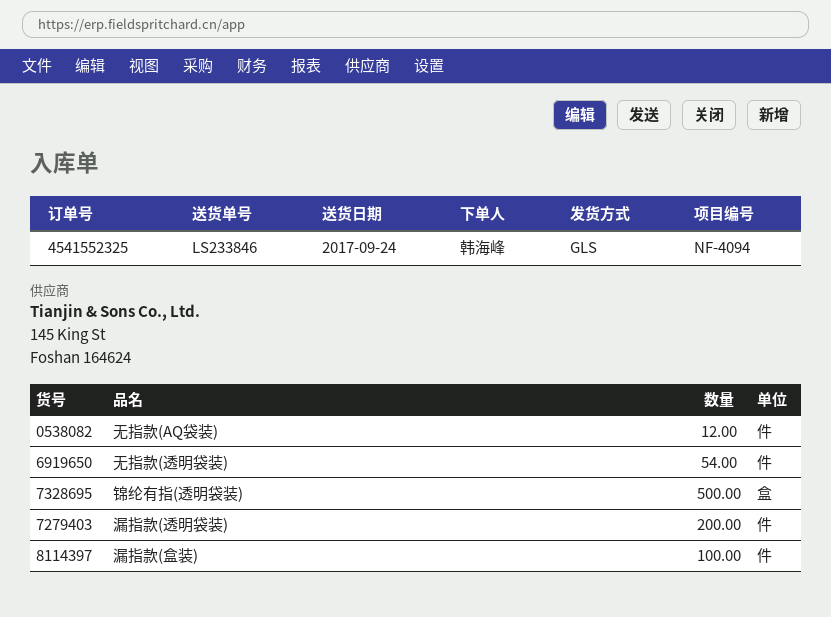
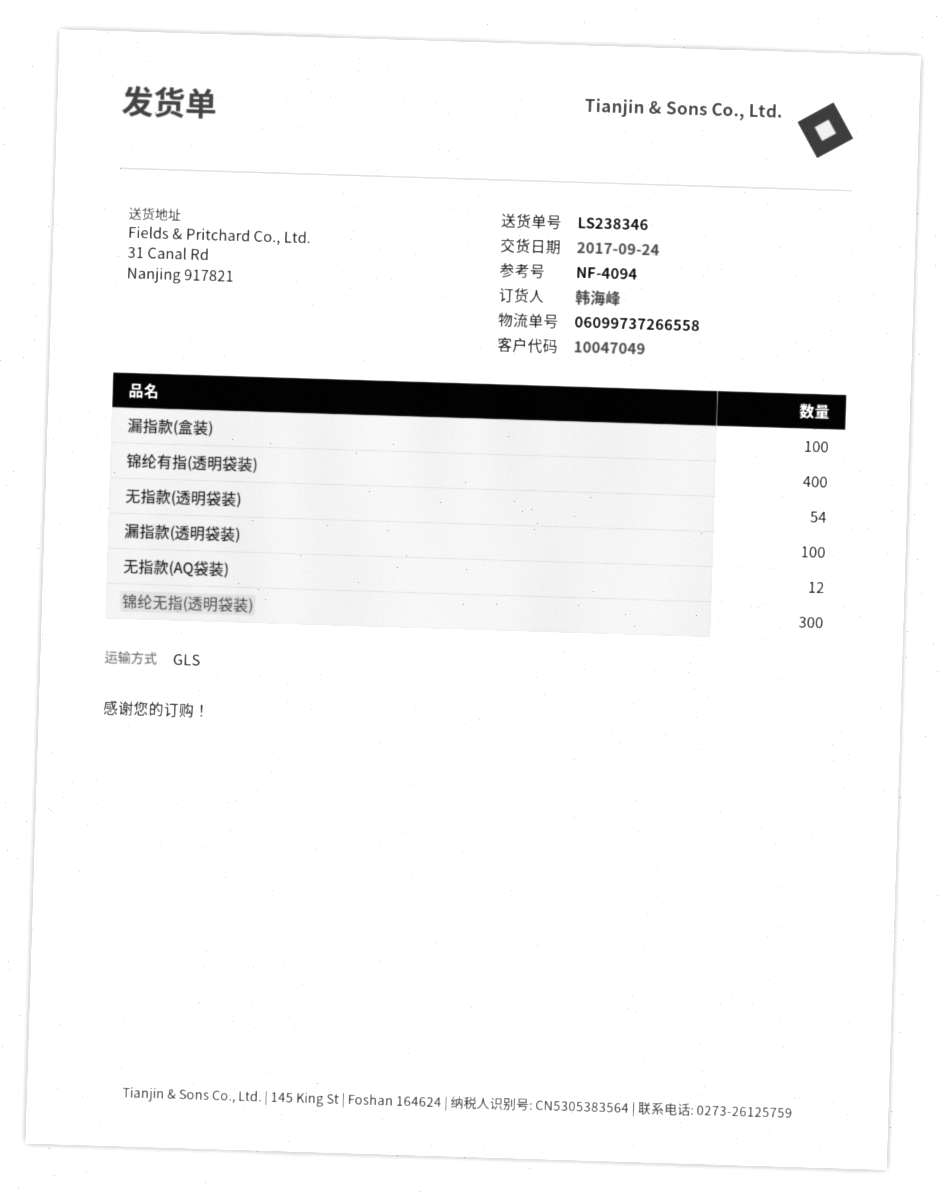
delivery note number: LS233846 -> LS238346
锦纶有指(透明袋装): 500 -> 400
漏指款(透明袋装): 200 -> 100
锦纶无指(透明袋装): none -> 300

